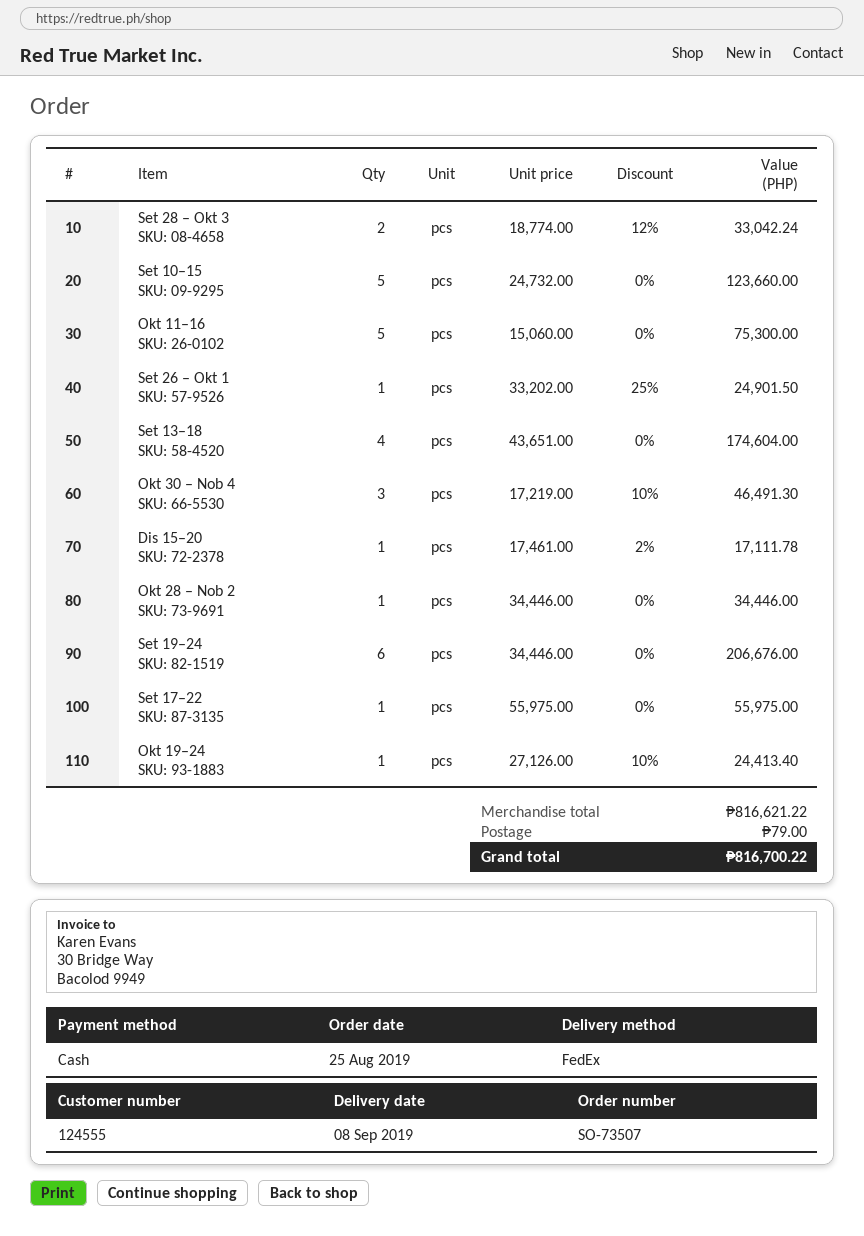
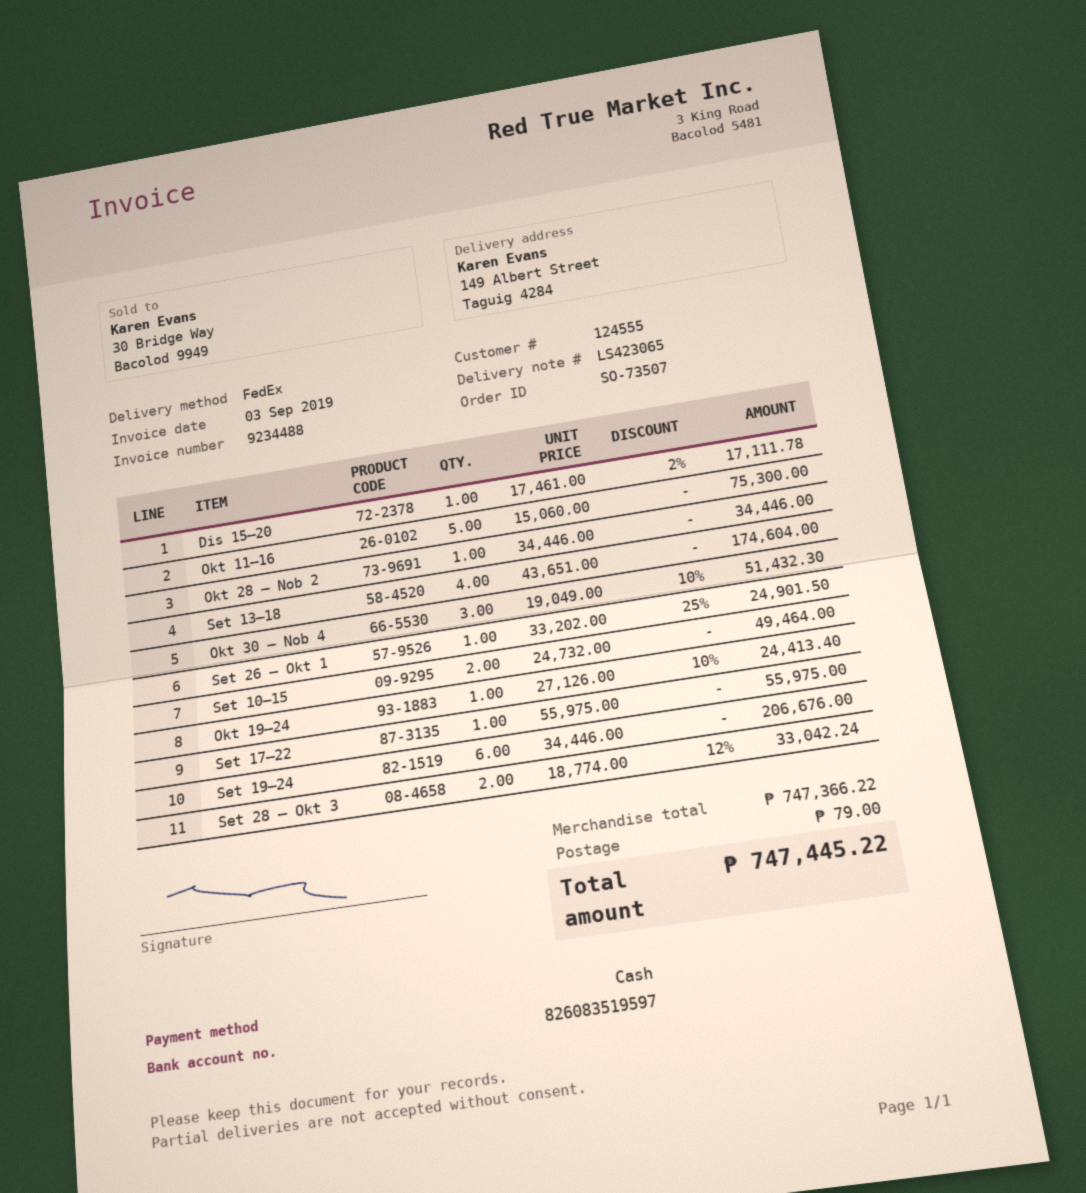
Set 10–15: 5 x 24732.00 = 123660.00 -> 2 x 24732.00 = 49464.00
Okt 30 – Nob 4: 3 x 17219.00 - 10% = 46491.30 -> 3 x 19049.00 - 10% = 51432.30
subtotal: 816621.22 -> 747366.22
total: 816700.22 -> 747445.22

